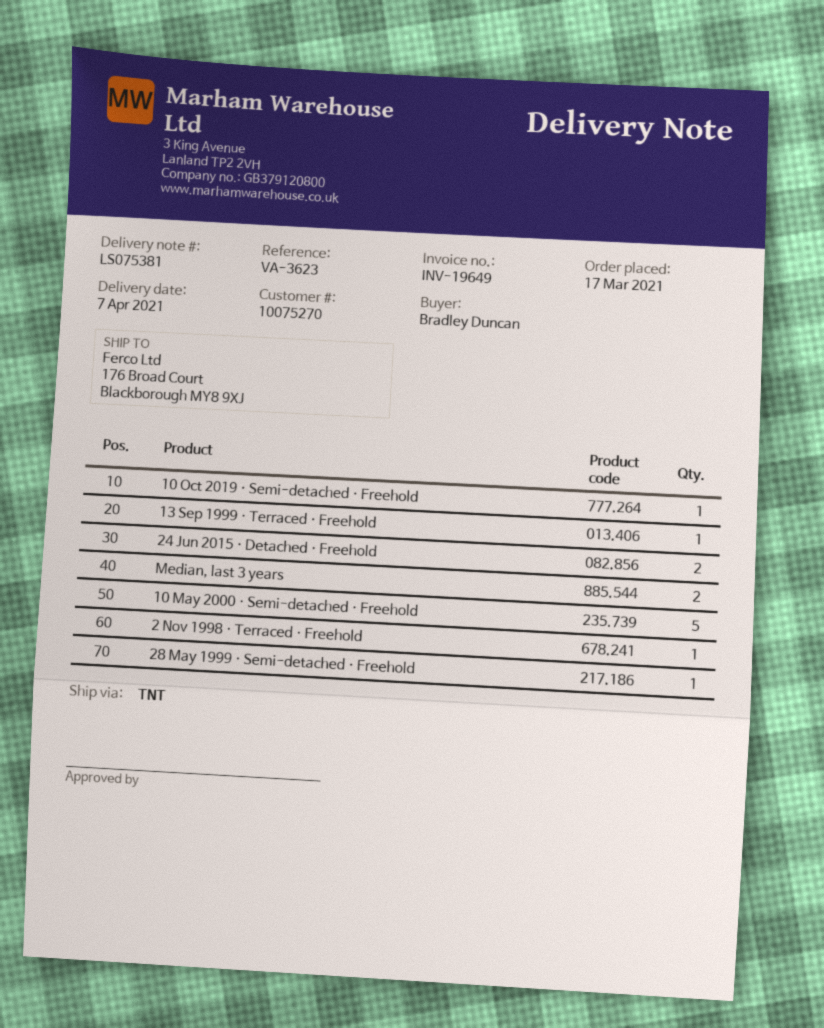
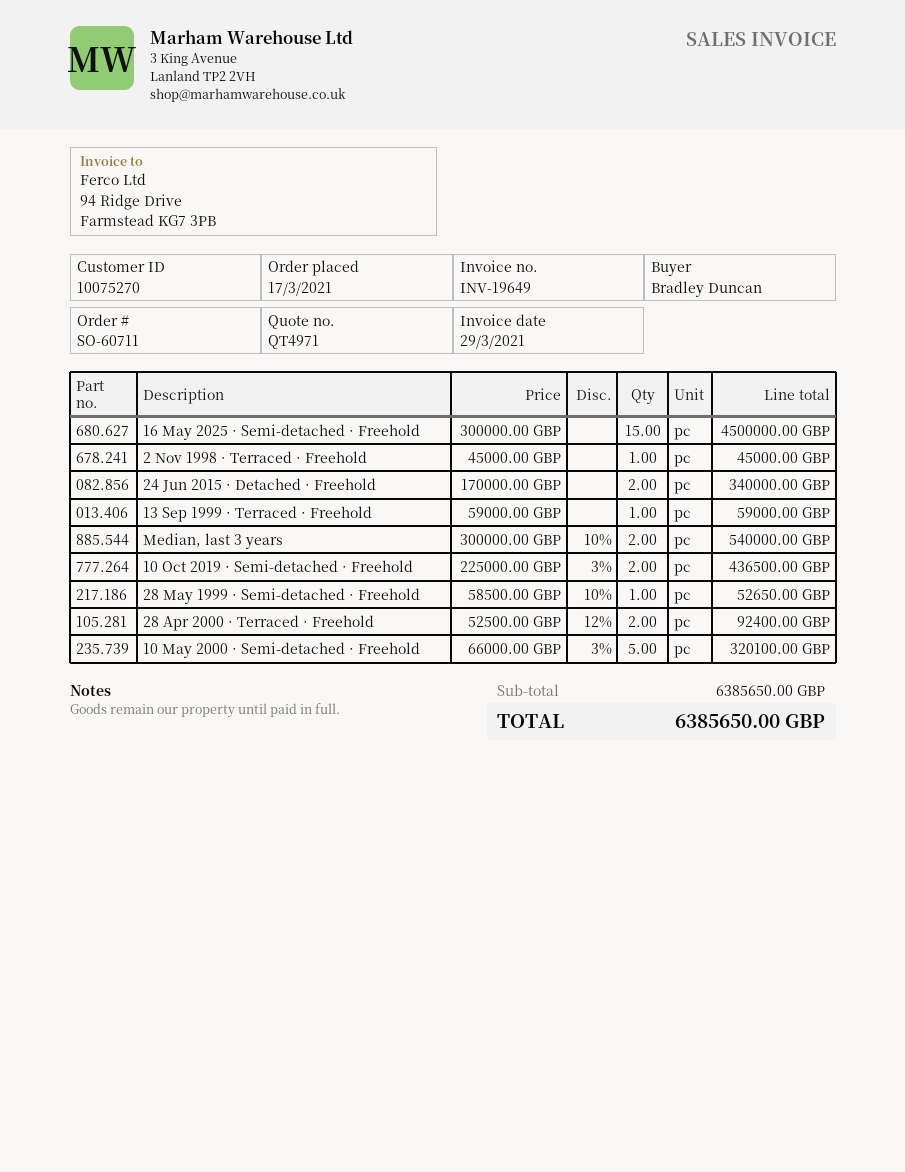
10 Oct 2019 · Semi-detached · Freehold: 1 -> 2
16 May 2025 · Semi-detached · Freehold: none -> 15
28 Apr 2000 · Terraced · Freehold: none -> 2

